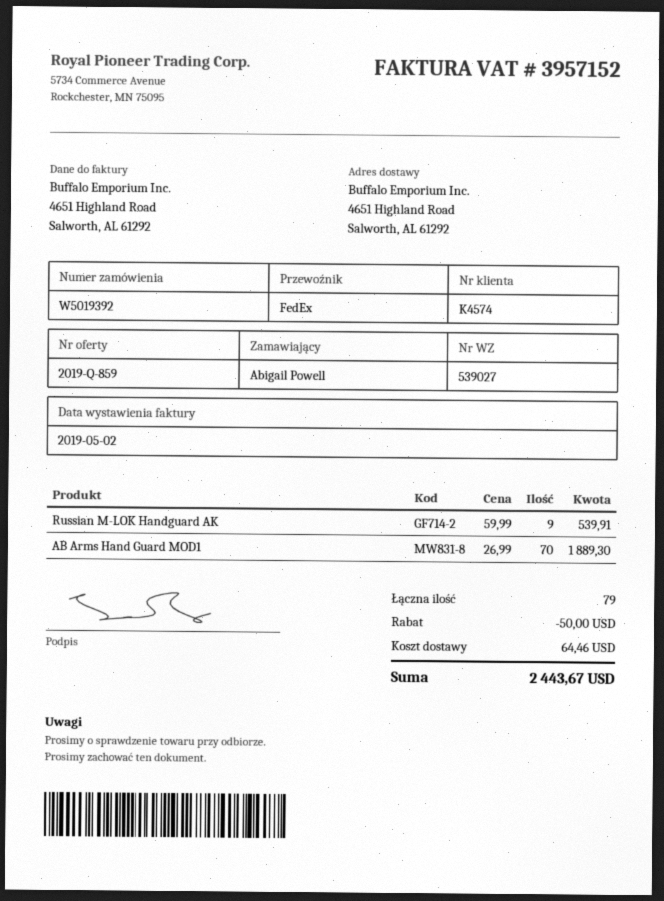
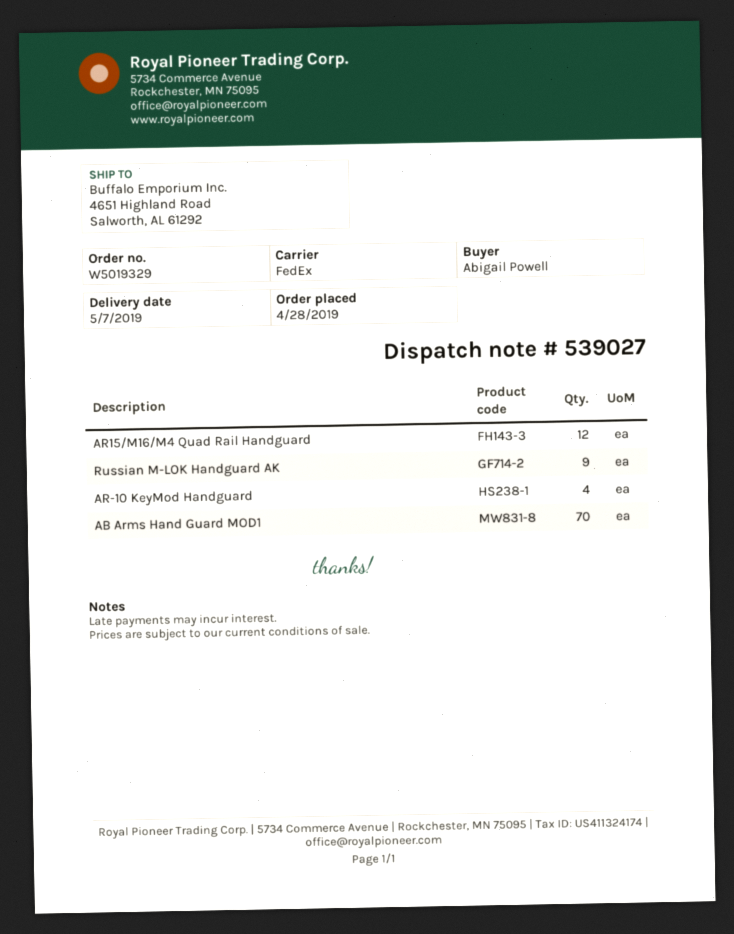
order number: W5019392 -> W5019329
AR15/M16/M4 Quad Rail Handguard: none -> 12
AR-10 KeyMod Handguard: none -> 4

